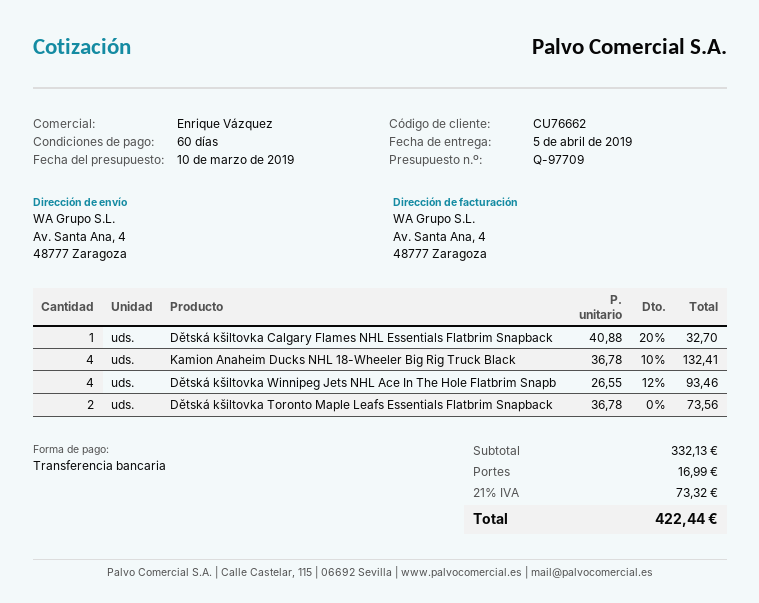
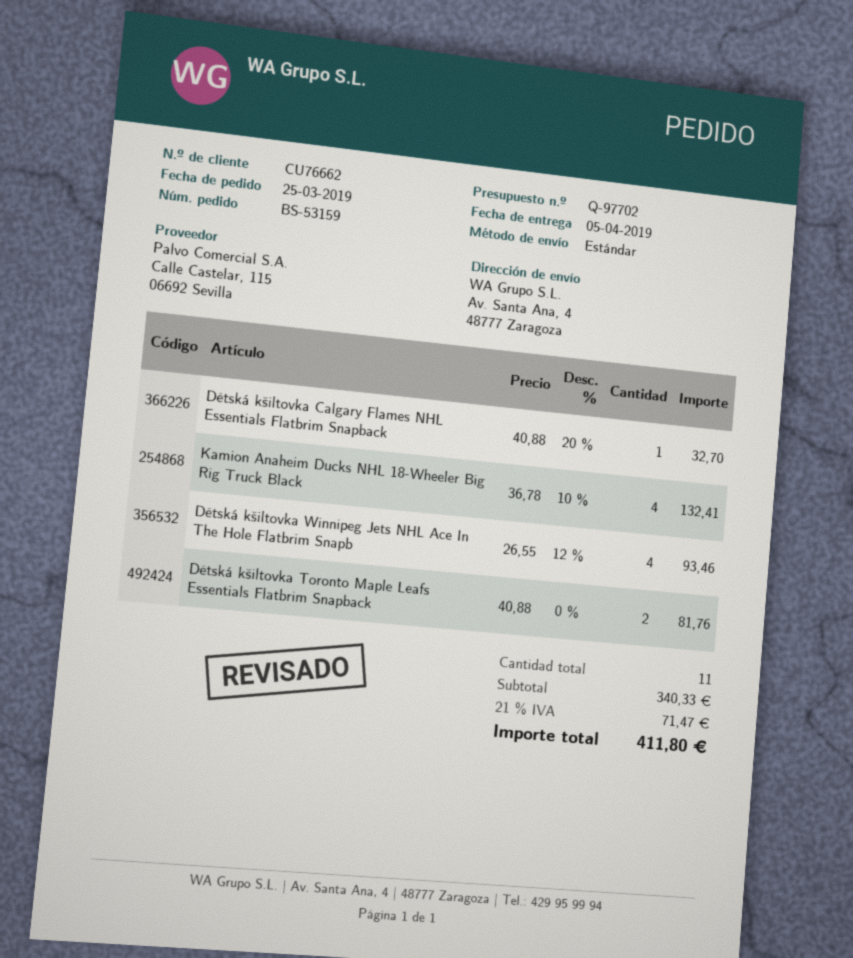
quote number: Q-97709 -> Q-97702
Dětská kšiltovka Toronto Maple Leafs Essentials Flatbrim Snapback: 2 x 36.78 = 73.56 -> 2 x 40.88 = 81.76
subtotal: 332.13 -> 340.33
shipping: 16.99 -> none
tax: 21% = 73.32 -> 21% = 71.47
total: 422.44 -> 411.80

